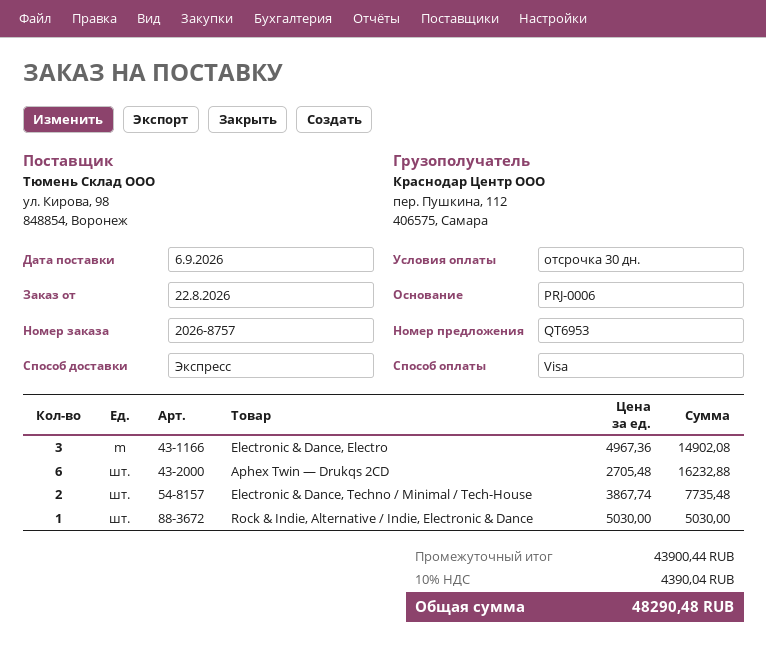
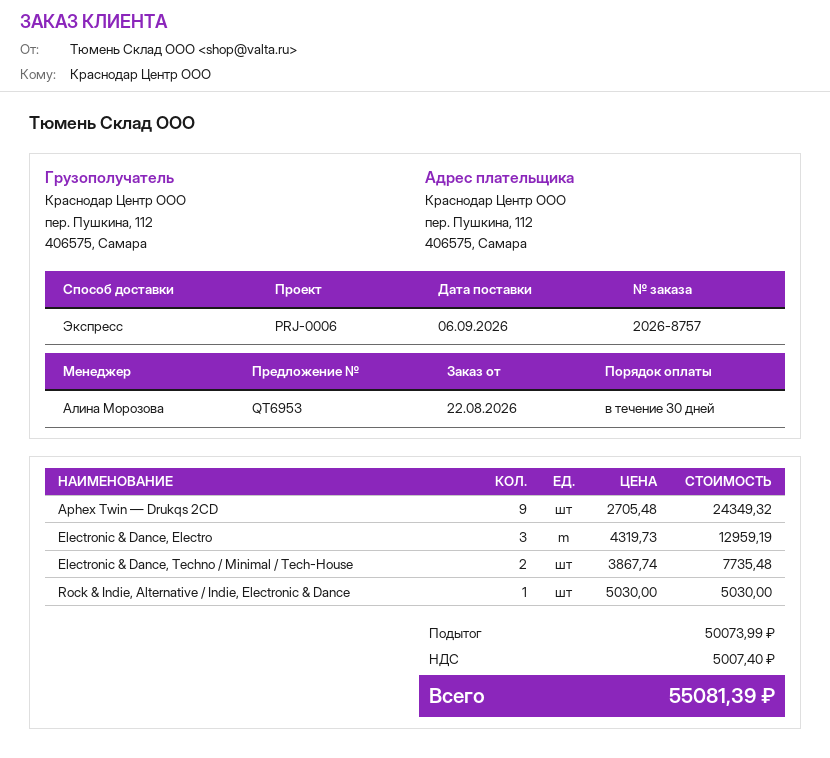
Electronic & Dance, Electro: 3 x 4967.36 = 14902.08 -> 3 x 4319.73 = 12959.19
Aphex Twin — Drukqs 2CD: 6 x 2705.48 = 16232.88 -> 9 x 2705.48 = 24349.32
subtotal: 43900.44 -> 50073.99
tax: 4390.04 -> 5007.40
total: 48290.48 -> 55081.39

